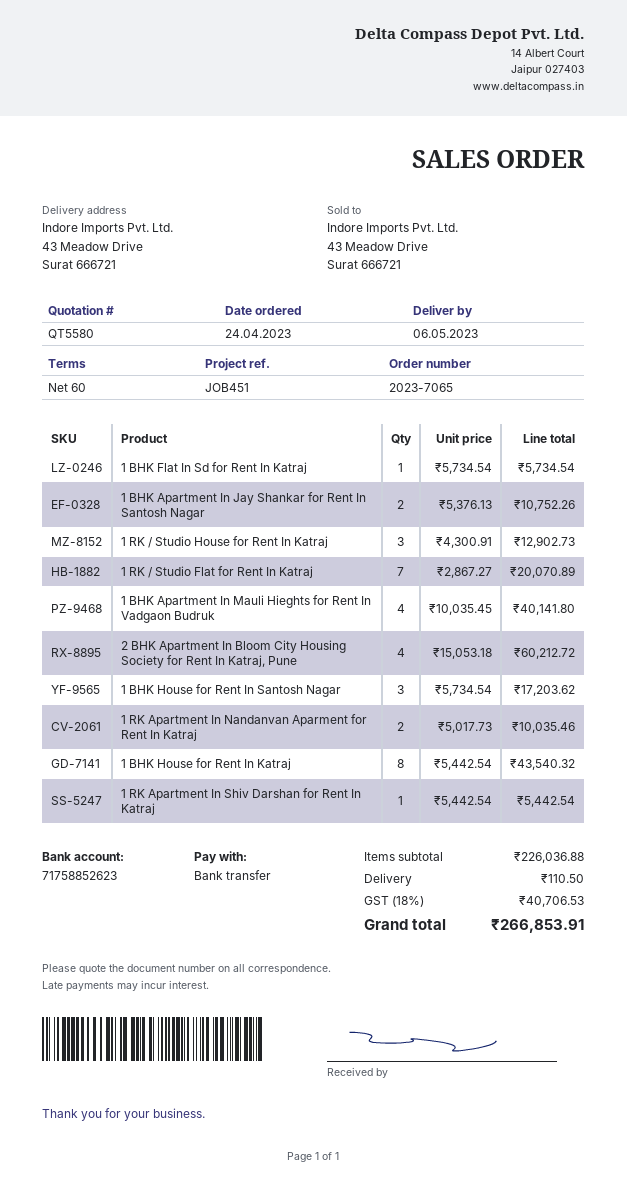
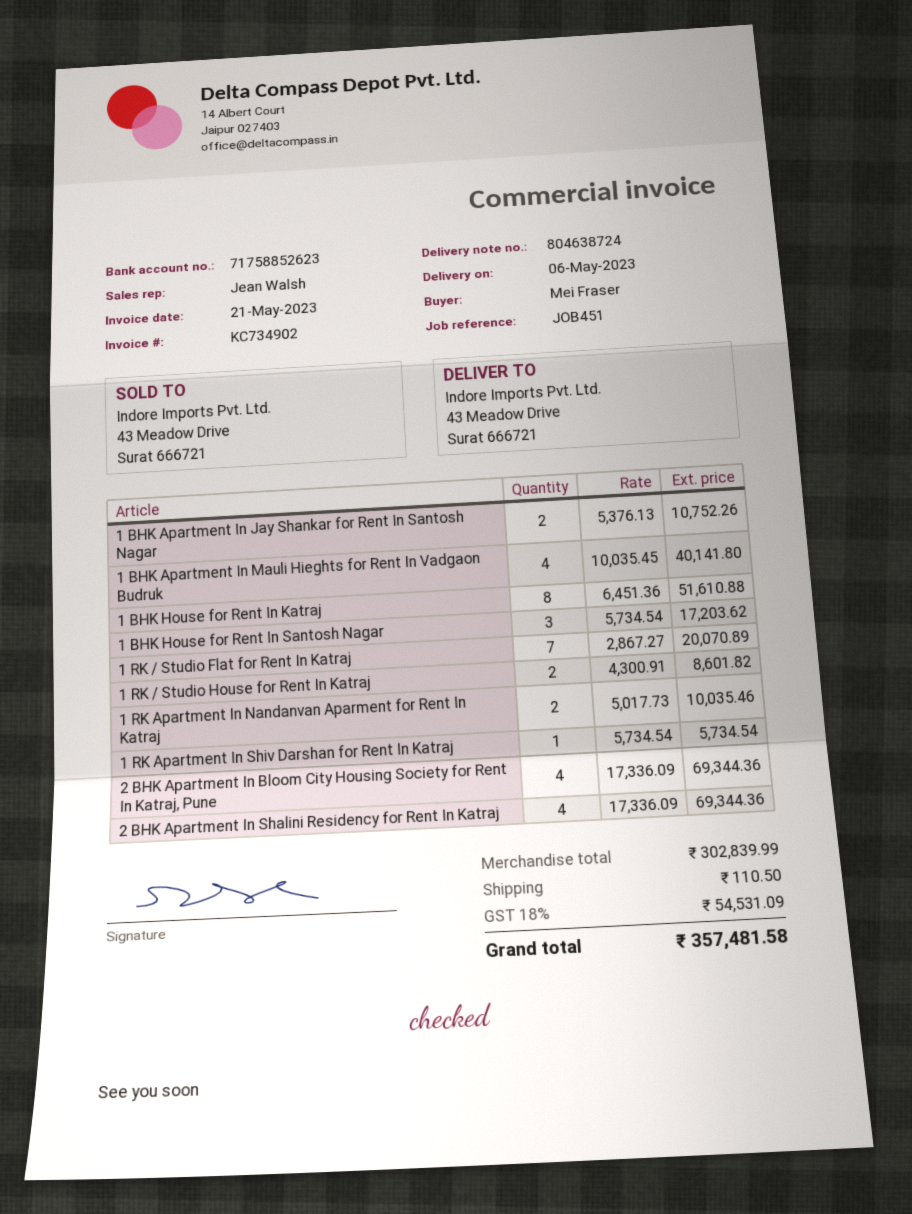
1 BHK Flat In Sd for Rent In Katraj: 1 x 5734.54 = 5734.54 -> none
1 RK / Studio House for Rent In Katraj: 3 x 4300.91 = 12902.73 -> 2 x 4300.91 = 8601.82
2 BHK Apartment In Bloom City Housing Society for Rent In Katraj, Pune: 4 x 15053.18 = 60212.72 -> 4 x 17336.09 = 69344.36
1 BHK House for Rent In Katraj: 8 x 5442.54 = 43540.32 -> 8 x 6451.36 = 51610.88
1 RK Apartment In Shiv Darshan for Rent In Katraj: 1 x 5442.54 = 5442.54 -> 1 x 5734.54 = 5734.54
2 BHK Apartment In Shalini Residency for Rent In Katraj: none -> 4 x 17336.09 = 69344.36
subtotal: 226036.88 -> 302839.99
tax: 18% = 40706.53 -> 18% = 54531.09
total: 266853.91 -> 357481.58

